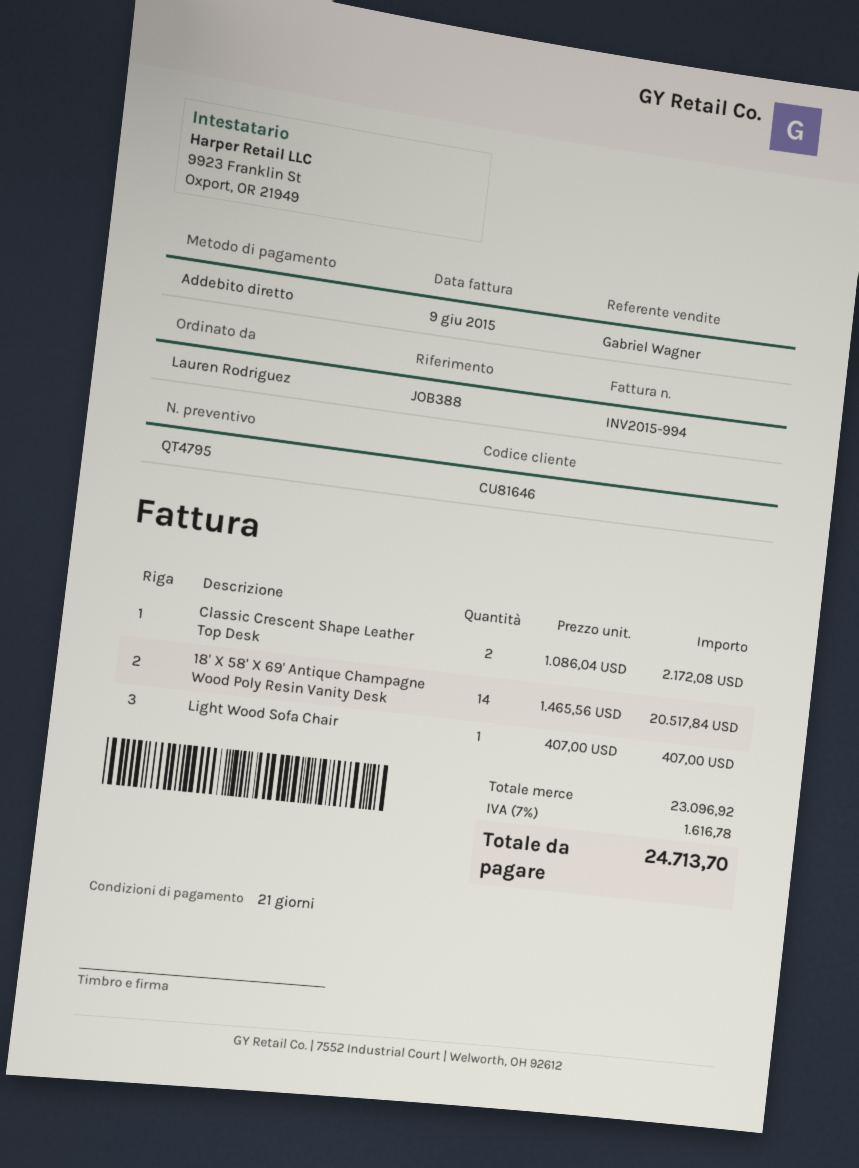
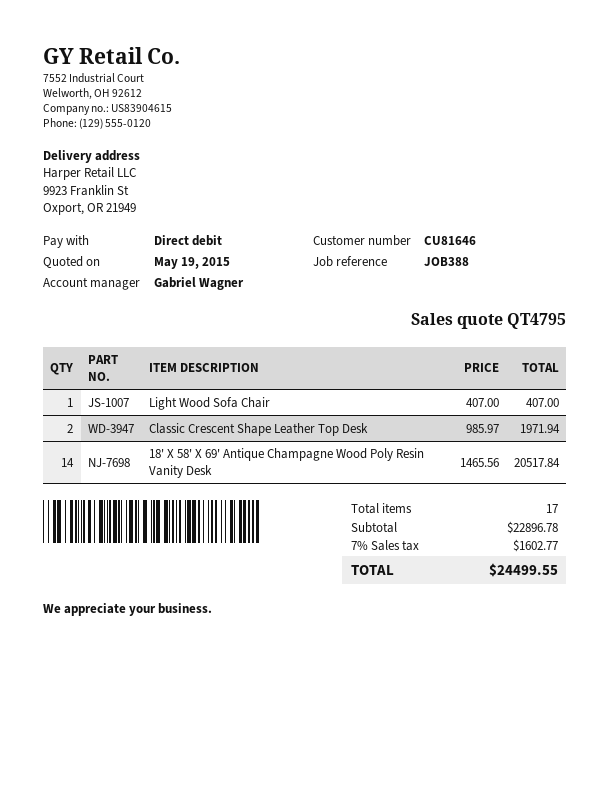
Classic Crescent Shape Leather Top Desk: 2 x 1086.04 = 2172.08 -> 2 x 985.97 = 1971.94
subtotal: 23096.92 -> 22896.78
tax: 7% = 1616.78 -> 7% = 1602.77
total: 24713.70 -> 24499.55

